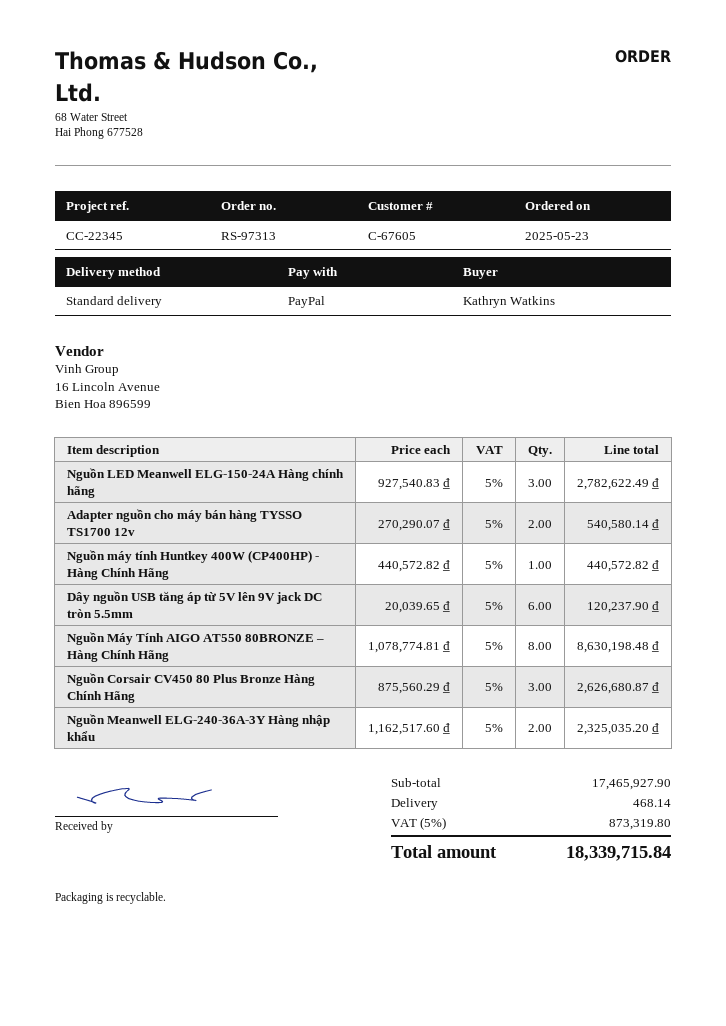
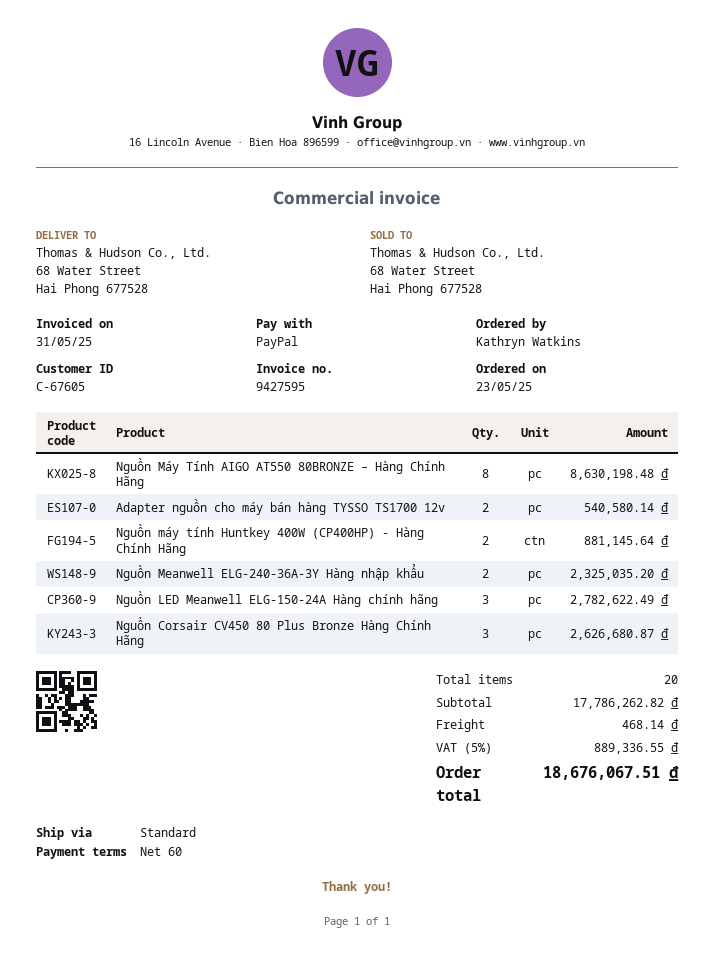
Nguồn máy tính Huntkey 400W (CP400HP) - Hàng Chính Hãng: 1 for 440572.82 -> 2 for 881145.64
Dây nguồn USB tăng áp từ 5V lên 9V jack DC tròn 5.5mm: 6 for 120237.90 -> none
subtotal: 17465927.90 -> 17786262.82
tax: 5% = 873319.80 -> 5% = 889336.55
total: 18339715.84 -> 18676067.51

